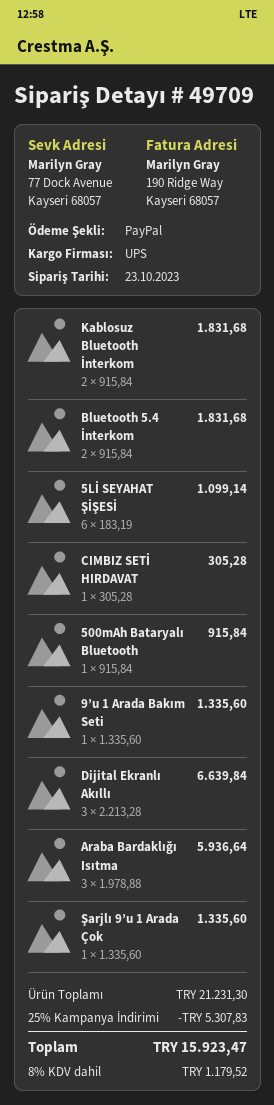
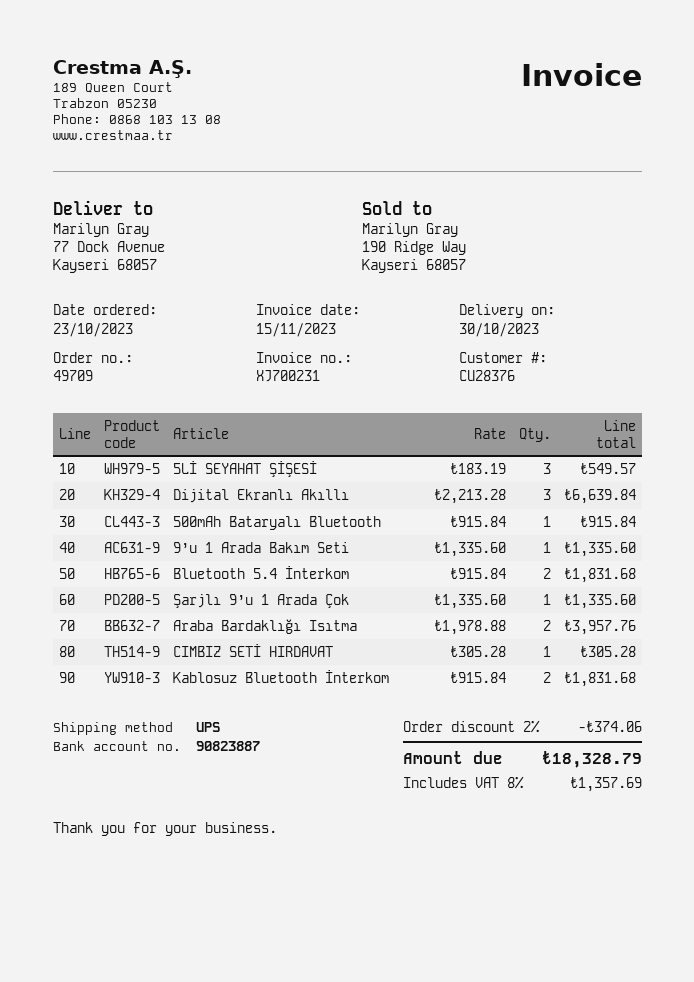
5Lİ SEYAHAT ŞİŞESİ: 6 x 183.19 = 1099.14 -> 3 x 183.19 = 549.57
Araba Bardaklığı Isıtma: 3 x 1978.88 = 5936.64 -> 2 x 1978.88 = 3957.76
discount: 25% = 5307.83 -> 2% = 374.06
tax: 8% = 1179.52 -> 8% = 1357.69
total: 15923.47 -> 18328.79

